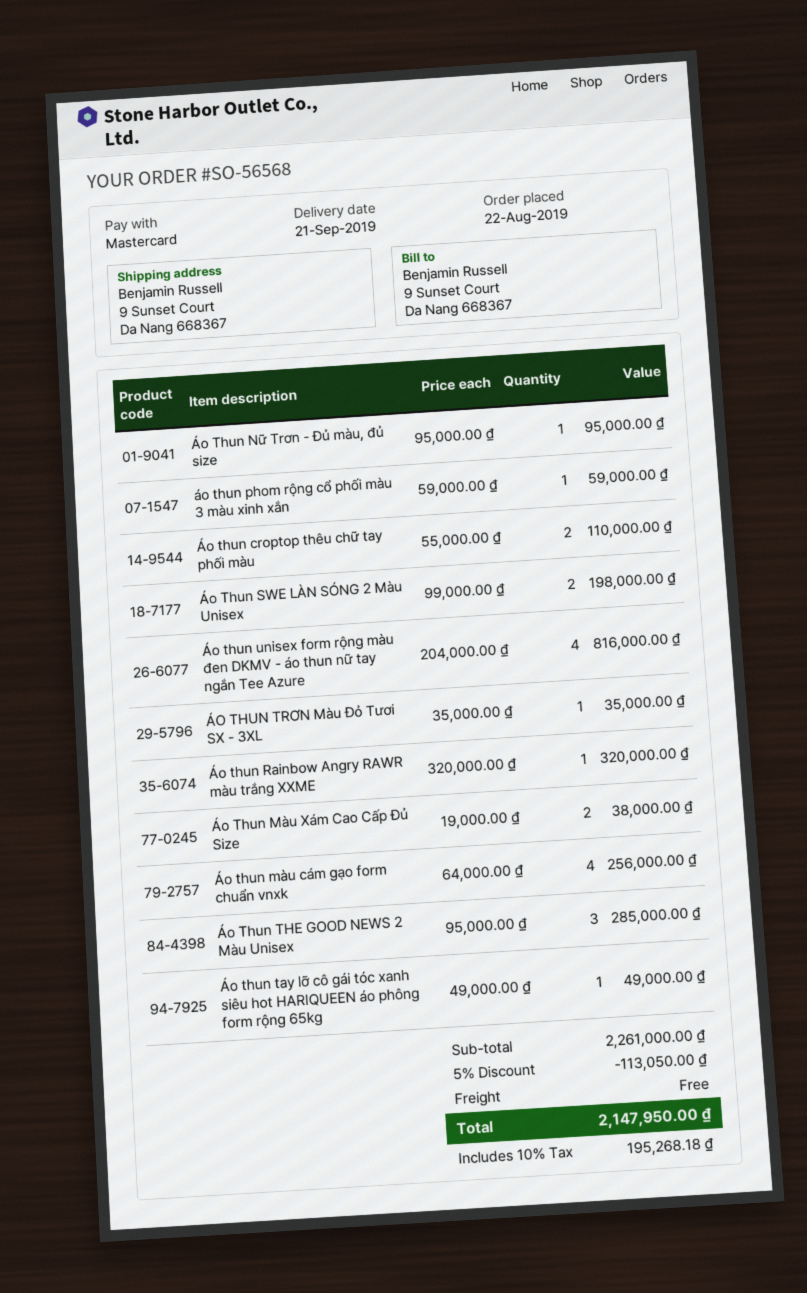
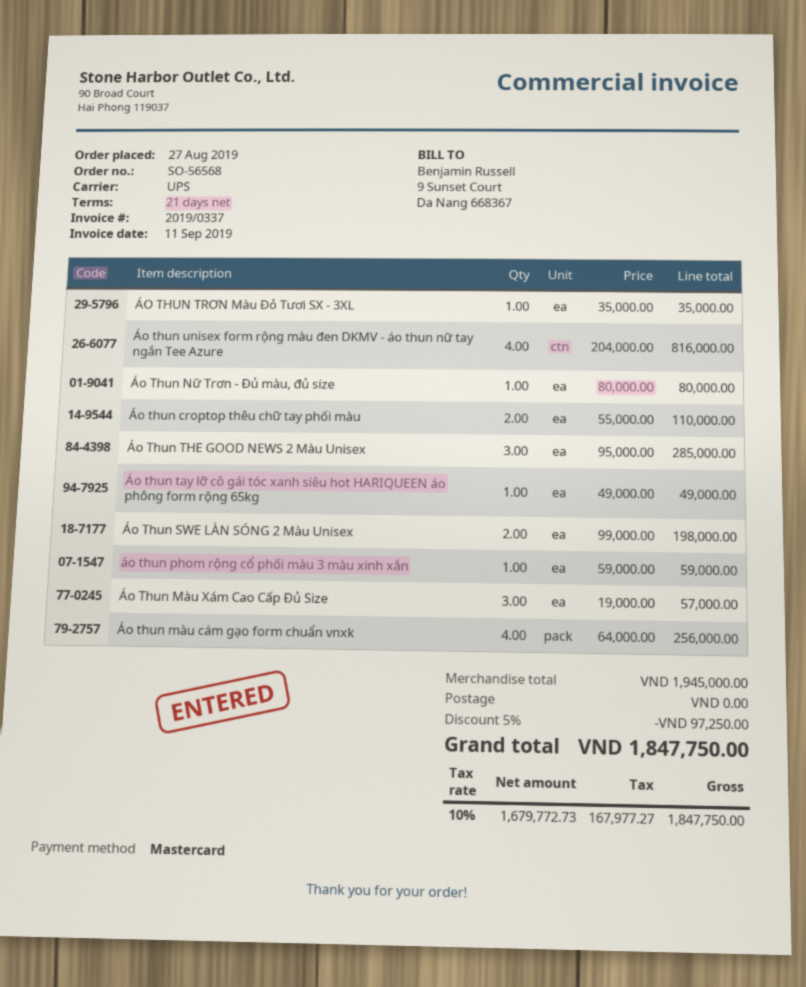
order date: 2019-08-22 -> 2019-08-27
Áo Thun Nữ Trơn - Đủ màu, đủ size: 1 x 95000.00 = 95000.00 -> 1 x 80000.00 = 80000.00
Áo thun Rainbow Angry RAWR màu trắng XXME: 1 x 320000.00 = 320000.00 -> none
Áo Thun Màu Xám Cao Cấp Đủ Size: 2 x 19000.00 = 38000.00 -> 3 x 19000.00 = 57000.00
subtotal: 2261000.00 -> 1945000.00
discount: 5% = 113050.00 -> 5% = 97250.00
tax: 10% = 195268.18 -> 10% = 167977.27
total: 2147950.00 -> 1847750.00

